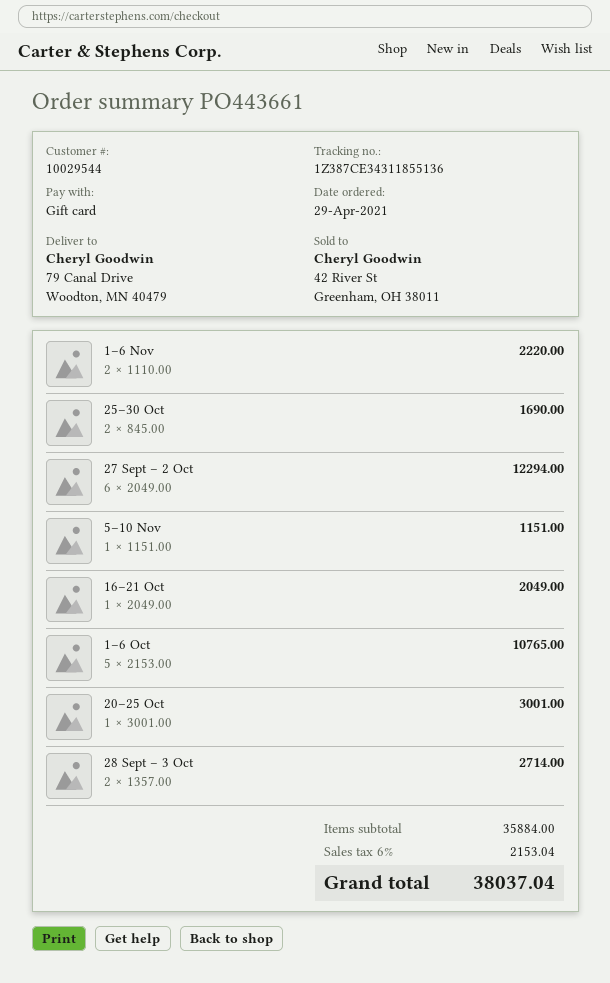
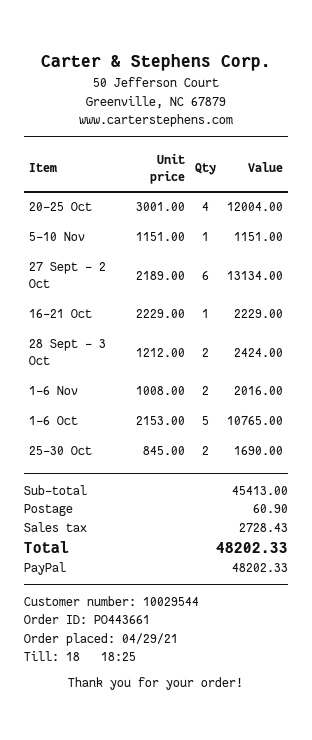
payment method: gift card -> PayPal
1–6 Nov: 2 x 1110.00 = 2220.00 -> 2 x 1008.00 = 2016.00
27 Sept – 2 Oct: 6 x 2049.00 = 12294.00 -> 6 x 2189.00 = 13134.00
16–21 Oct: 1 x 2049.00 = 2049.00 -> 1 x 2229.00 = 2229.00
20–25 Oct: 1 x 3001.00 = 3001.00 -> 4 x 3001.00 = 12004.00
28 Sept – 3 Oct: 2 x 1357.00 = 2714.00 -> 2 x 1212.00 = 2424.00
subtotal: 35884.00 -> 45413.00
shipping: none -> 60.90
tax: 2153.04 -> 2728.43
total: 38037.04 -> 48202.33

